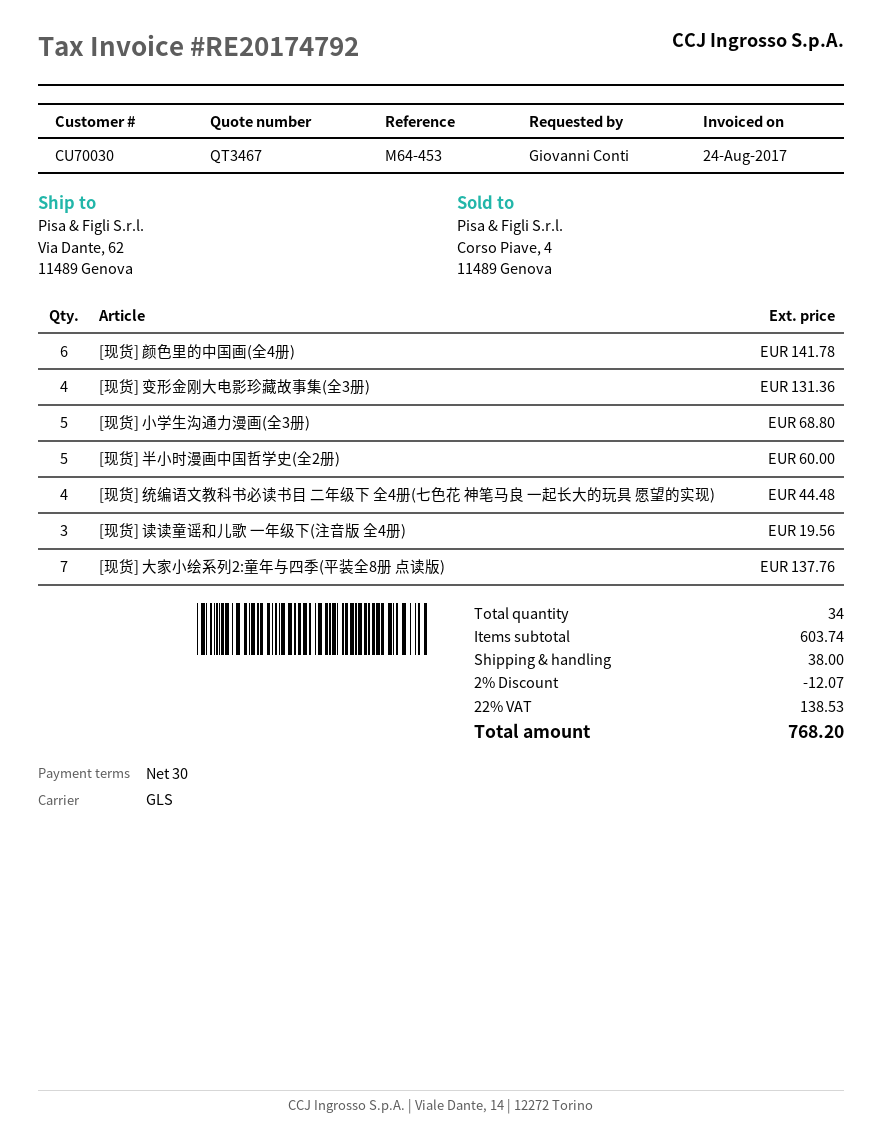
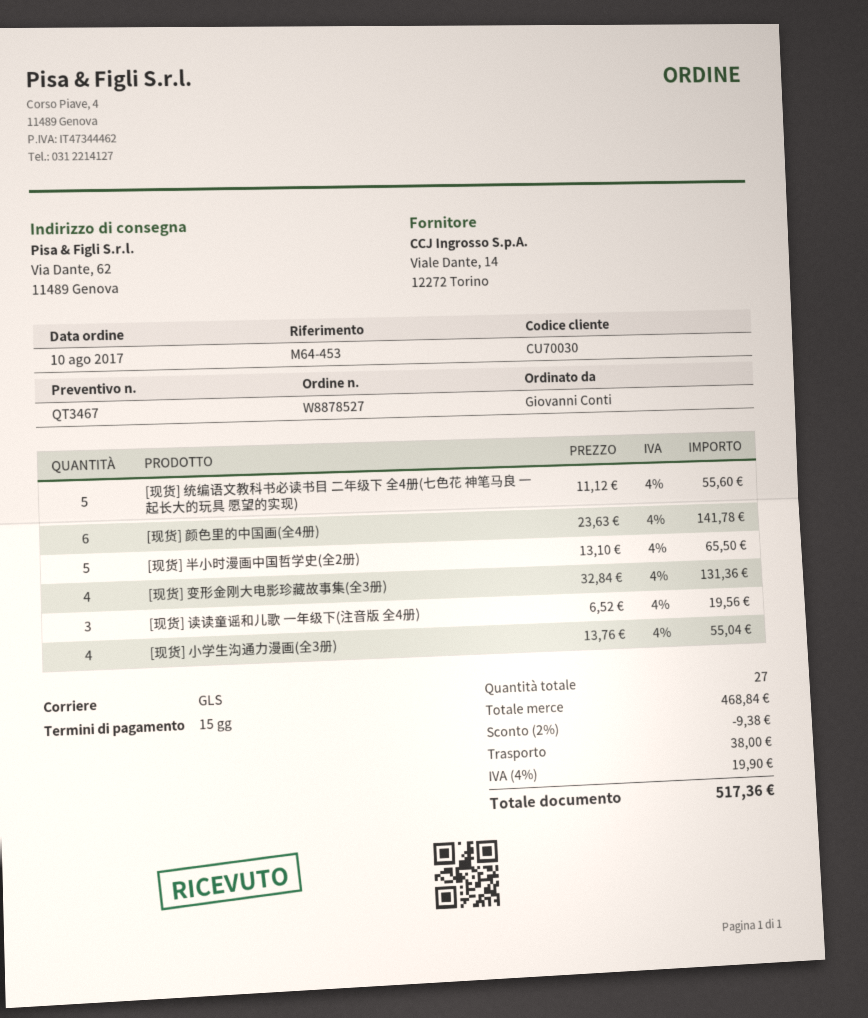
payment terms: 30 days -> 15 days
[现货] 小学生沟通力漫画(全3册): 5 for 68.80 -> 4 for 55.04
[现货] 半小时漫画中国哲学史(全2册): 5 for 60.00 -> 5 for 65.50
[现货] 统编语文教科书必读书目 二年级下 全4册(七色花 神笔马良 一起长大的玩具 愿望的实现): 4 for 44.48 -> 5 for 55.60
[现货] 大家小绘系列2:童年与四季(平装全8册 点读版): 7 for 137.76 -> none
total quantity: 34 -> 27
subtotal: 603.74 -> 468.84
discount: 2% = 12.07 -> 2% = 9.38
tax: 22% = 138.53 -> 4% = 19.90
total: 768.20 -> 517.36

